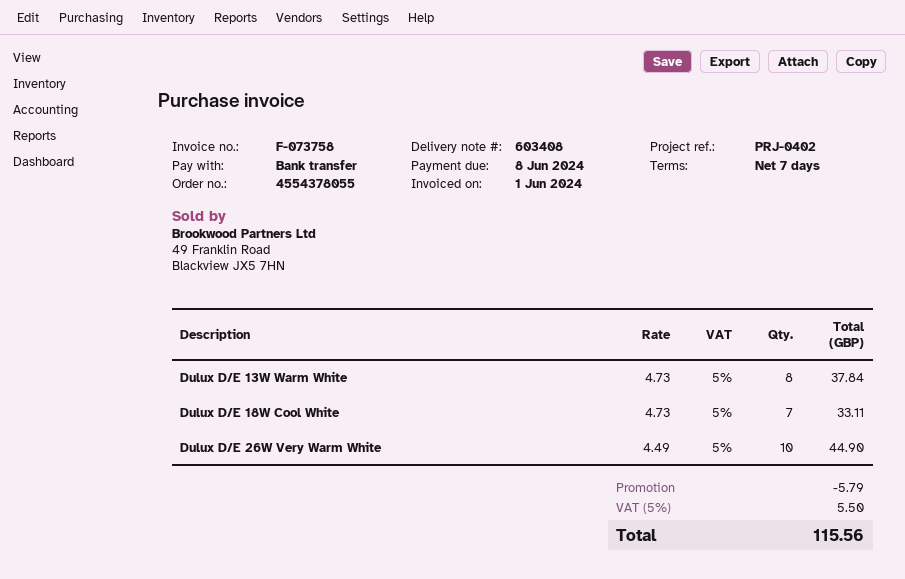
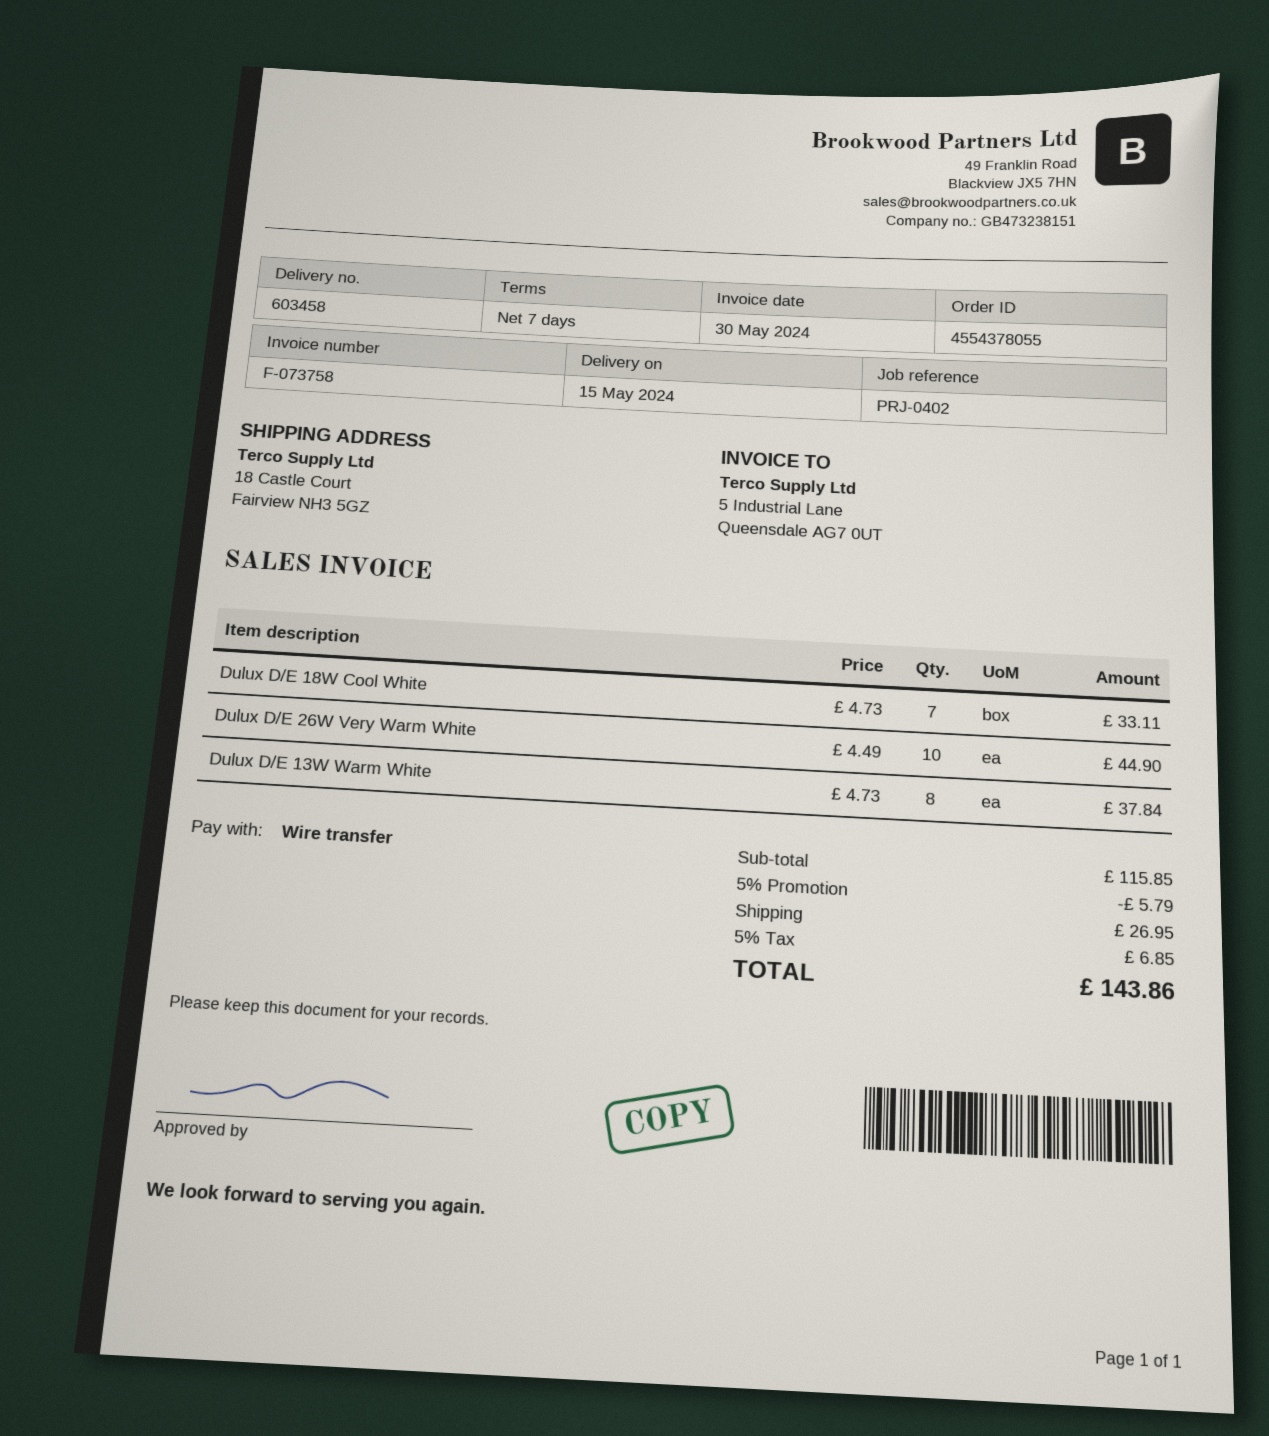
delivery note number: 603408 -> 603458
invoice date: 2024-06-01 -> 2024-05-30
shipping: none -> 26.95
tax: 5% = 5.50 -> 5% = 6.85
total: 115.56 -> 143.86

